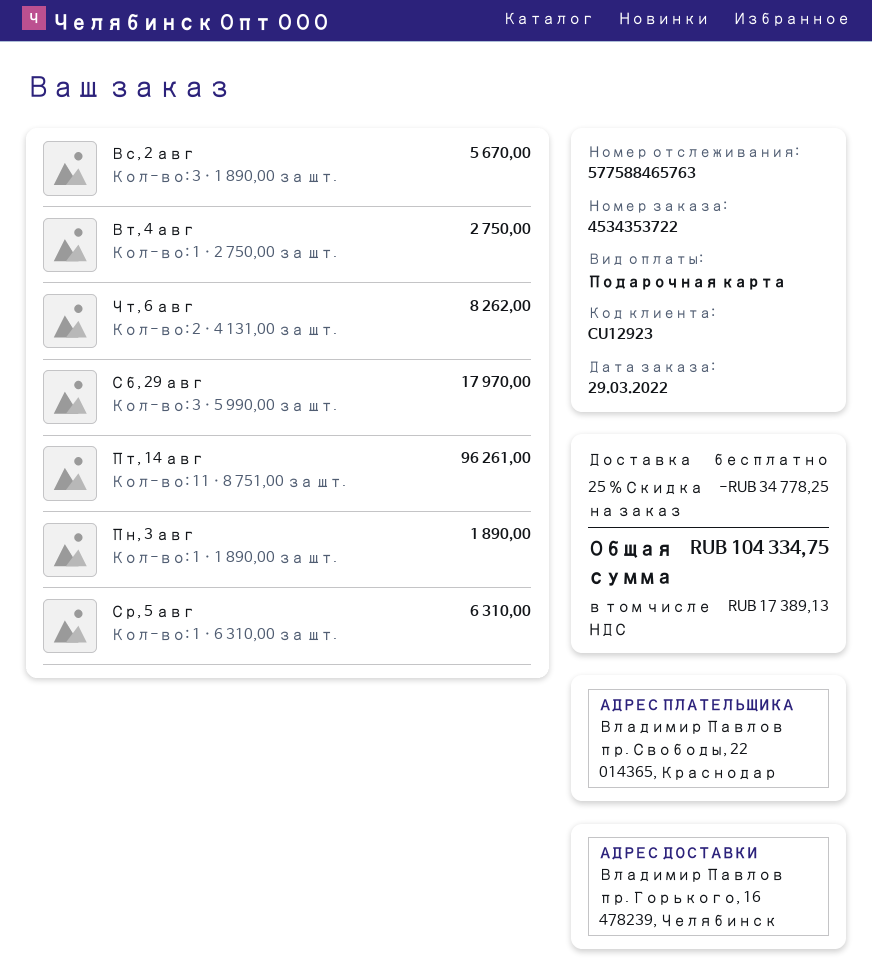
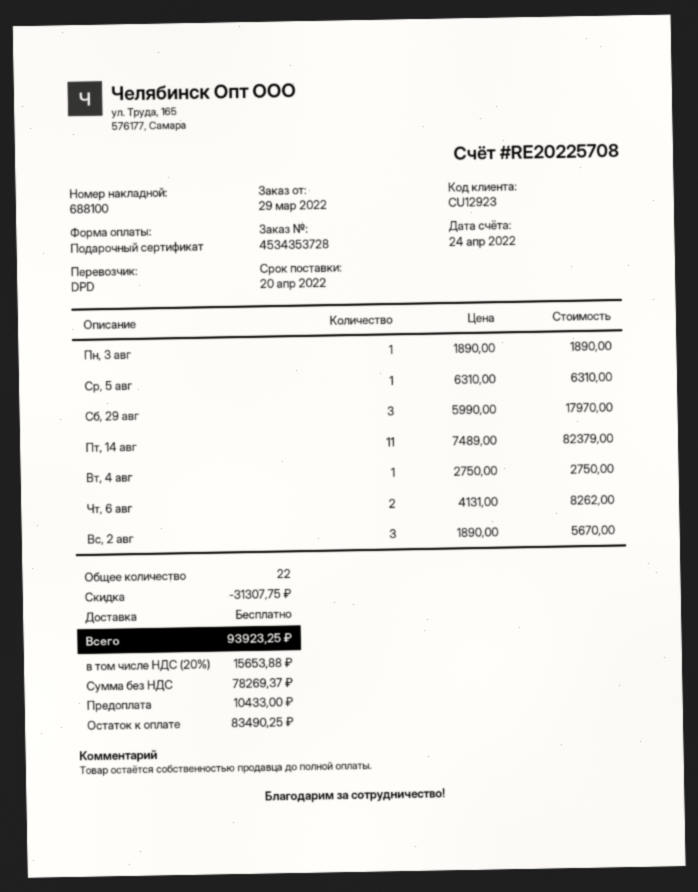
order number: 4534353722 -> 4534353728
Пт, 14 авг: 11 x 8751.00 = 96261.00 -> 11 x 7489.00 = 82379.00
discount: 34778.25 -> 31307.75
tax: 17389.13 -> 15653.88
total: 104334.75 -> 93923.25

